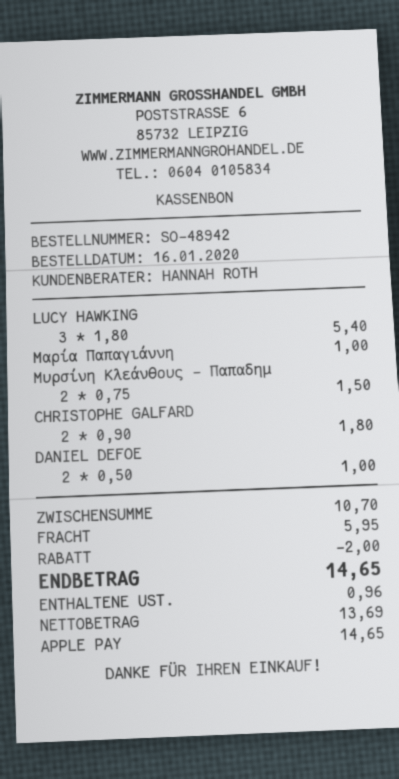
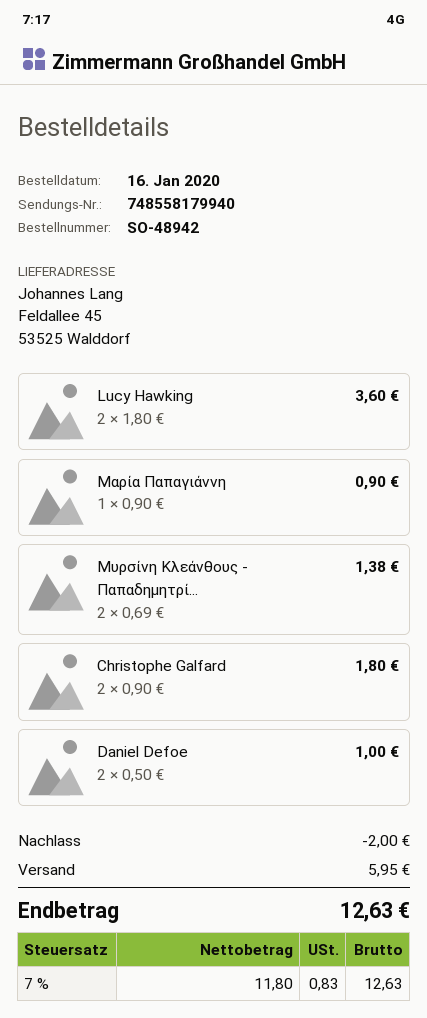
LUCY HAWKING: 3 x 1.80 = 5.40 -> 2 x 1.80 = 3.60
Μαρία Παπαγιάννη: 1 x 1.00 = 1.00 -> 1 x 0.90 = 0.90
Μυρσίνη Κλεάνθους - Παπαδημ: 2 x 0.75 = 1.50 -> 2 x 0.69 = 1.38
net: 13.69 -> 11.80
tax: 0.96 -> 0.83
total: 14.65 -> 12.63

